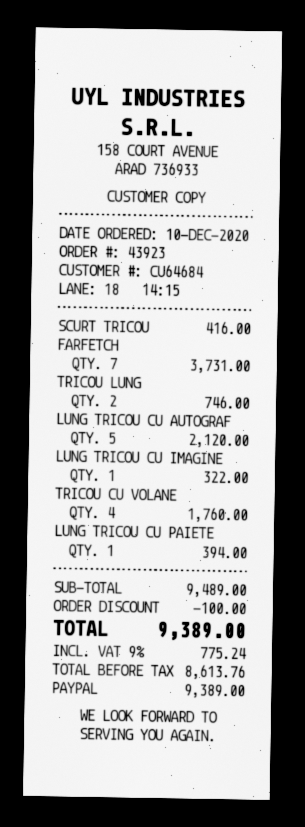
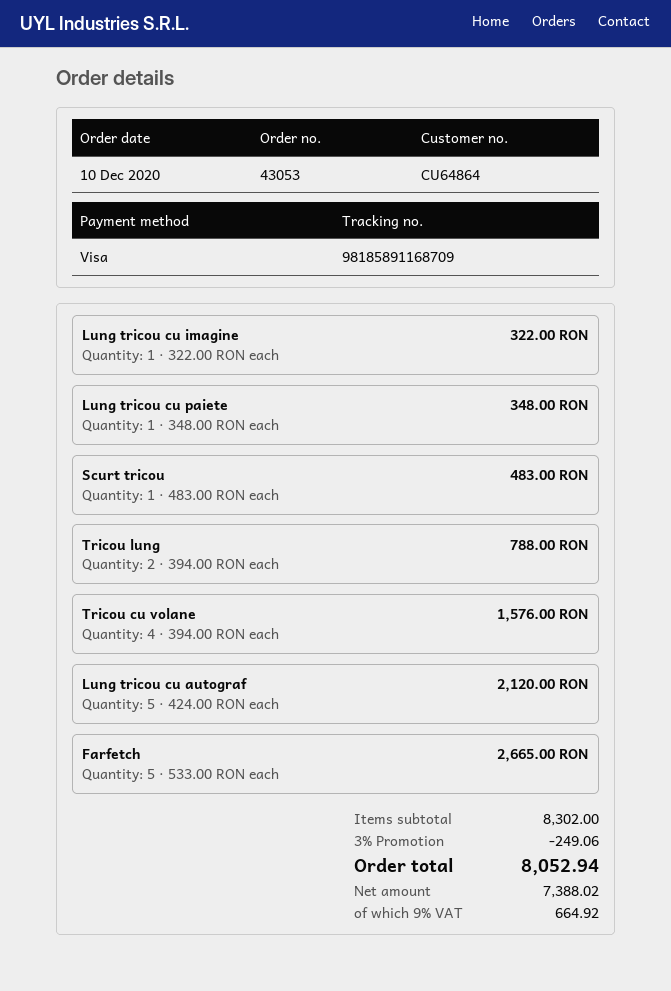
order number: 43923 -> 43053
customer number: CU64684 -> CU64864
payment method: PayPal -> Visa
SCURT TRICOU: 1 for 416.00 -> 1 for 483.00
FARFETCH: 7 for 3731.00 -> 5 for 2665.00
TRICOU LUNG: 2 for 746.00 -> 2 for 788.00
TRICOU CU VOLANE: 4 for 1760.00 -> 4 for 1576.00
LUNG TRICOU CU PAIETE: 1 for 394.00 -> 1 for 348.00
subtotal: 9489.00 -> 8302.00
discount: 100.00 -> 249.06
net: 8613.76 -> 7388.02
tax: 9% = 775.24 -> 9% = 664.92
total: 9389.00 -> 8052.94

